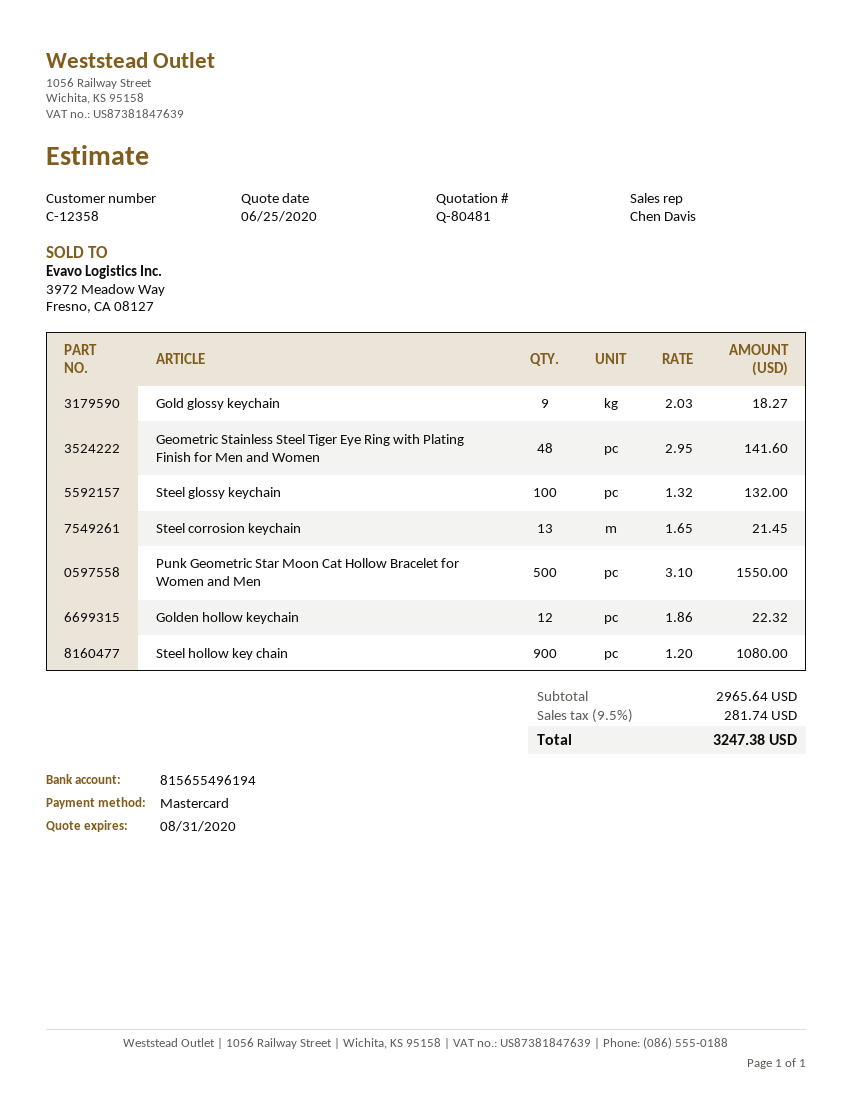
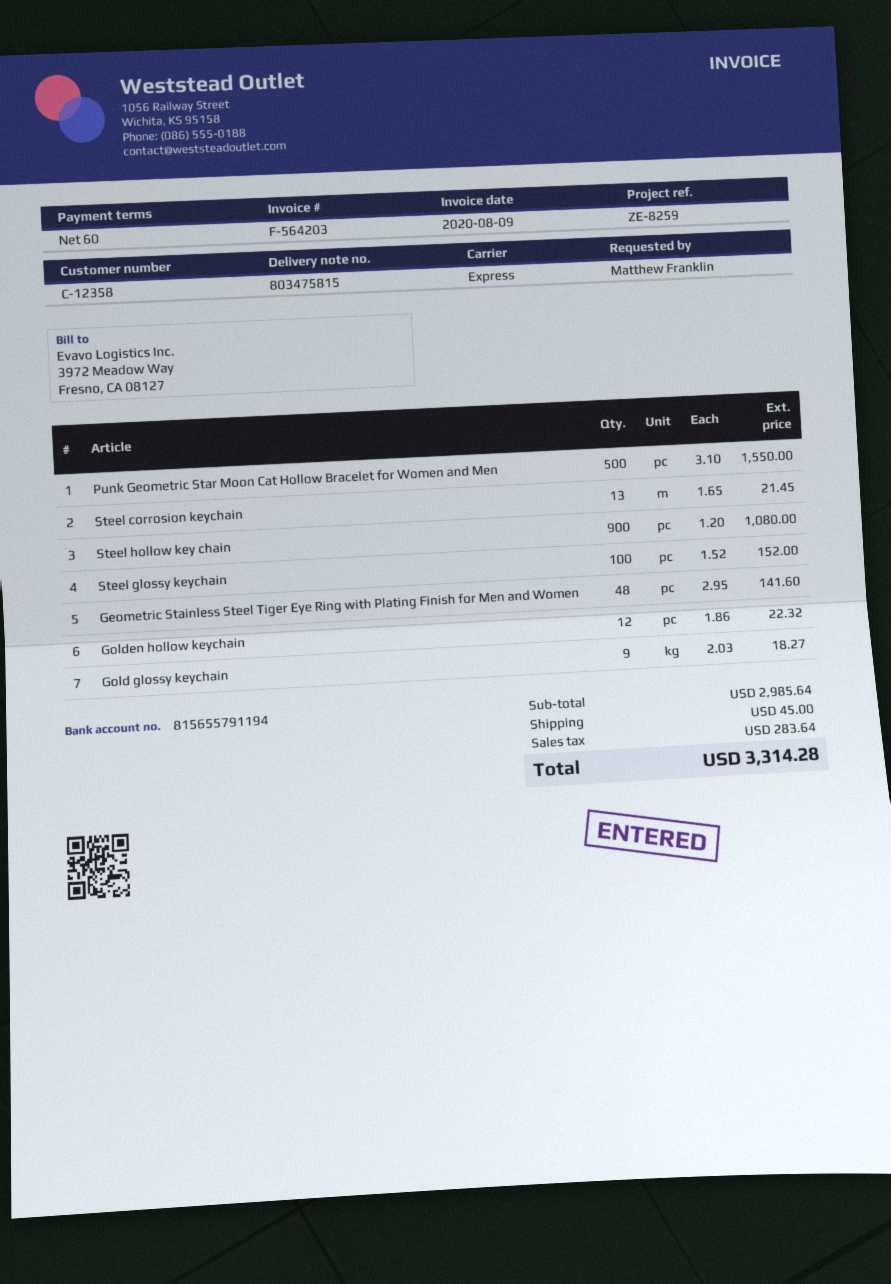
bank account: 815655496194 -> 815655791194
Steel glossy keychain: 100 x 1.32 = 132.00 -> 100 x 1.52 = 152.00
subtotal: 2965.64 -> 2985.64
shipping: none -> 45.00
tax: 281.74 -> 283.64
total: 3247.38 -> 3314.28

